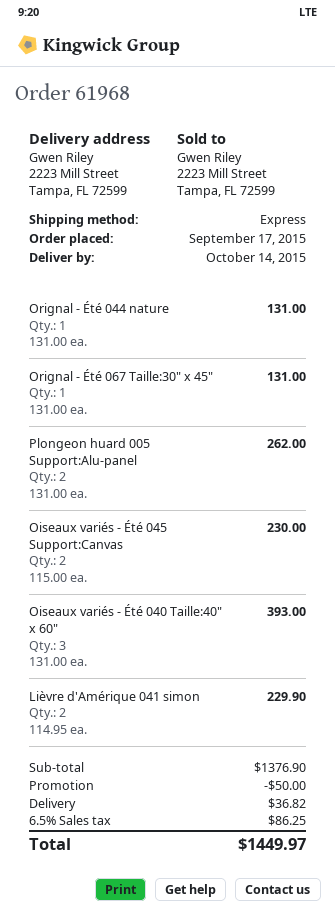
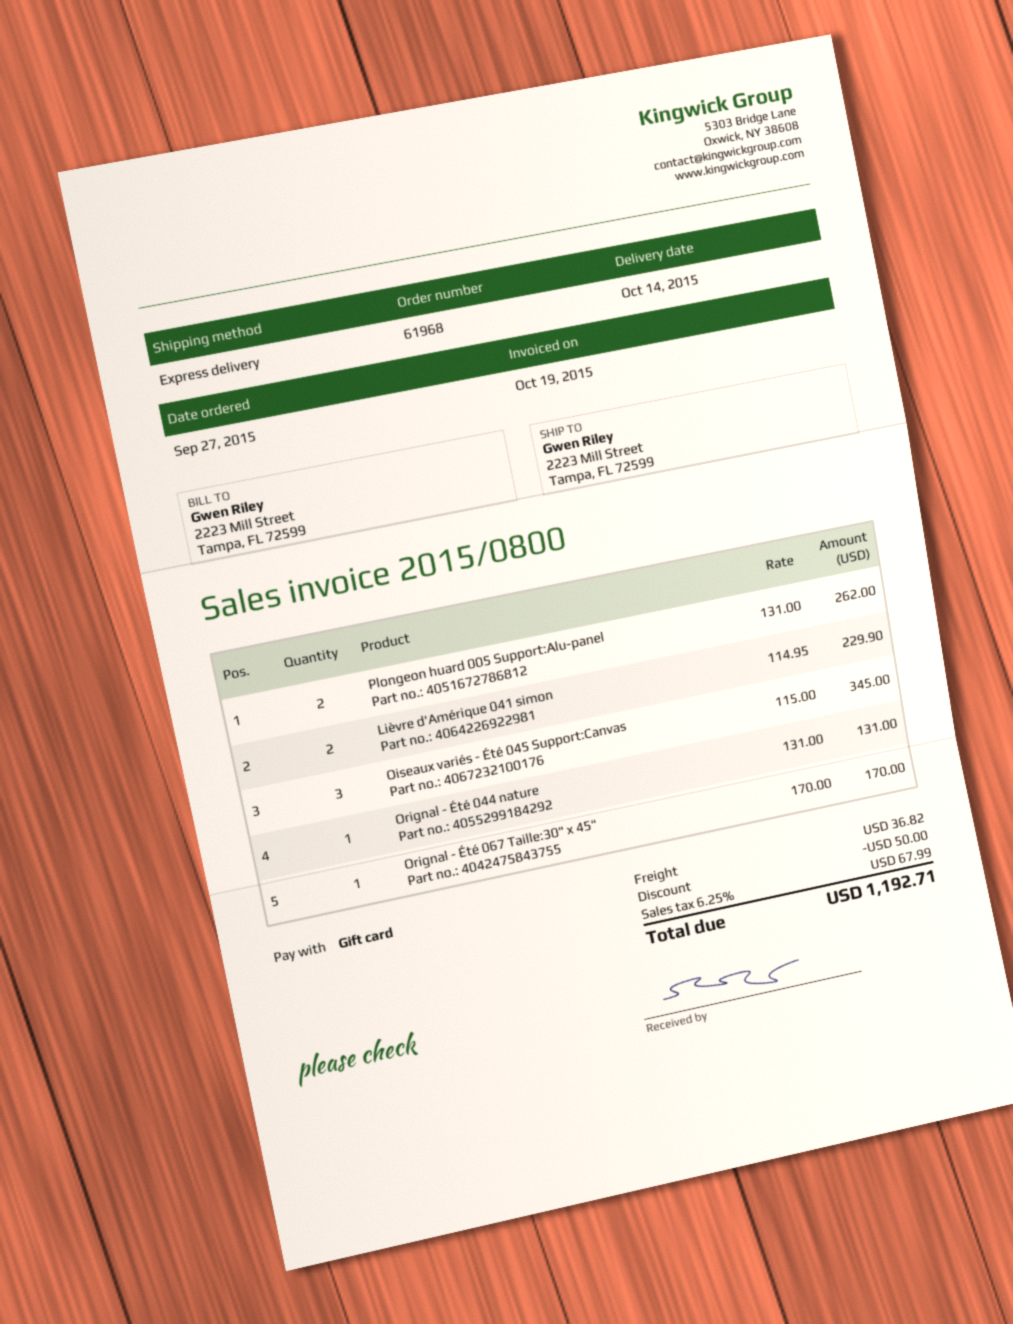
order date: 2015-09-17 -> 2015-09-27
Orignal - Été 067 Taille:30" x 45": 1 x 131.00 = 131.00 -> 1 x 170.00 = 170.00
Oiseaux variés - Été 045 Support:Canvas: 2 x 115.00 = 230.00 -> 3 x 115.00 = 345.00
Oiseaux variés - Été 040 Taille:40" x 60": 3 x 131.00 = 393.00 -> none
tax: 6.5% = 86.25 -> 6.25% = 67.99
total: 1449.97 -> 1192.71

